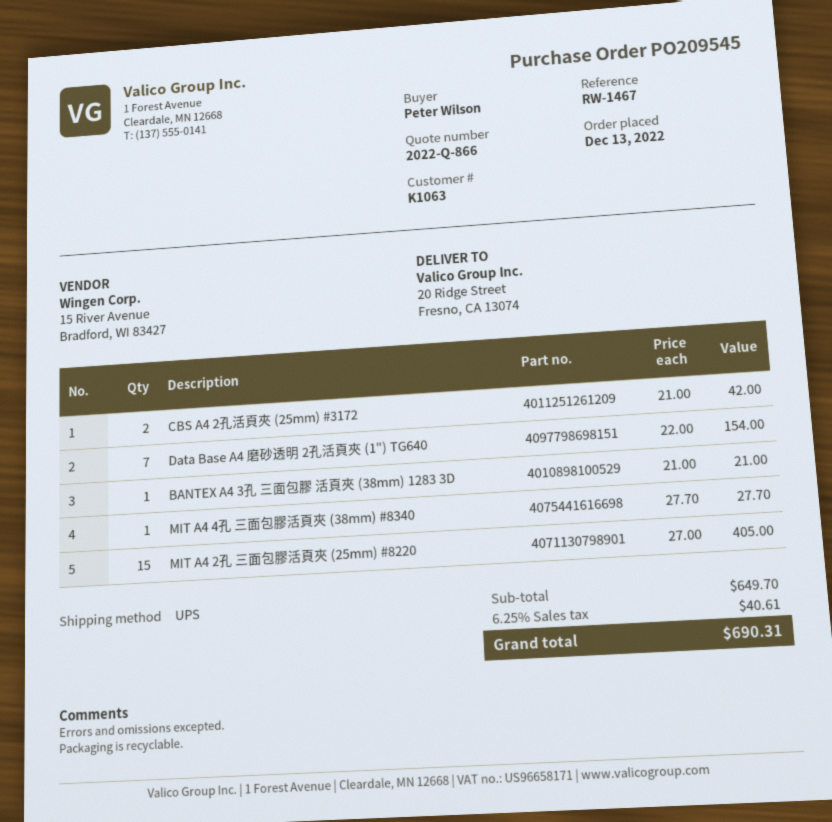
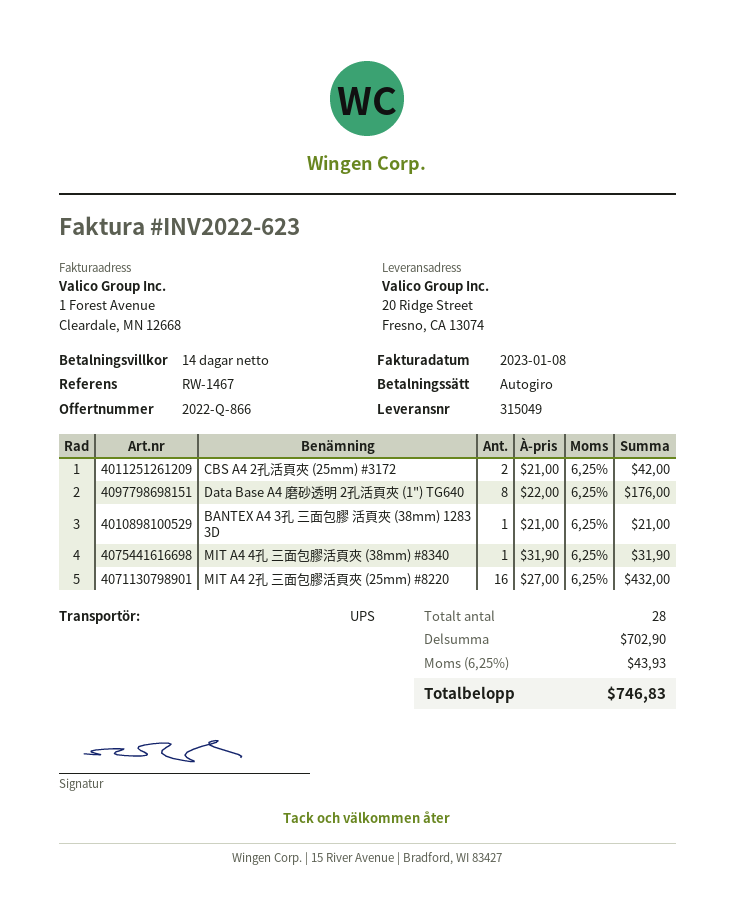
Data Base A4 磨砂透明 2孔活頁夾 (1") TG640: 7 x 22.00 = 154.00 -> 8 x 22.00 = 176.00
MIT A4 4孔 三面包膠活頁夾 (38mm) #8340: 1 x 27.70 = 27.70 -> 1 x 31.90 = 31.90
MIT A4 2孔 三面包膠活頁夾 (25mm) #8220: 15 x 27.00 = 405.00 -> 16 x 27.00 = 432.00
subtotal: 649.70 -> 702.90
tax: 6.25% = 40.61 -> 6.25% = 43.93
total: 690.31 -> 746.83

